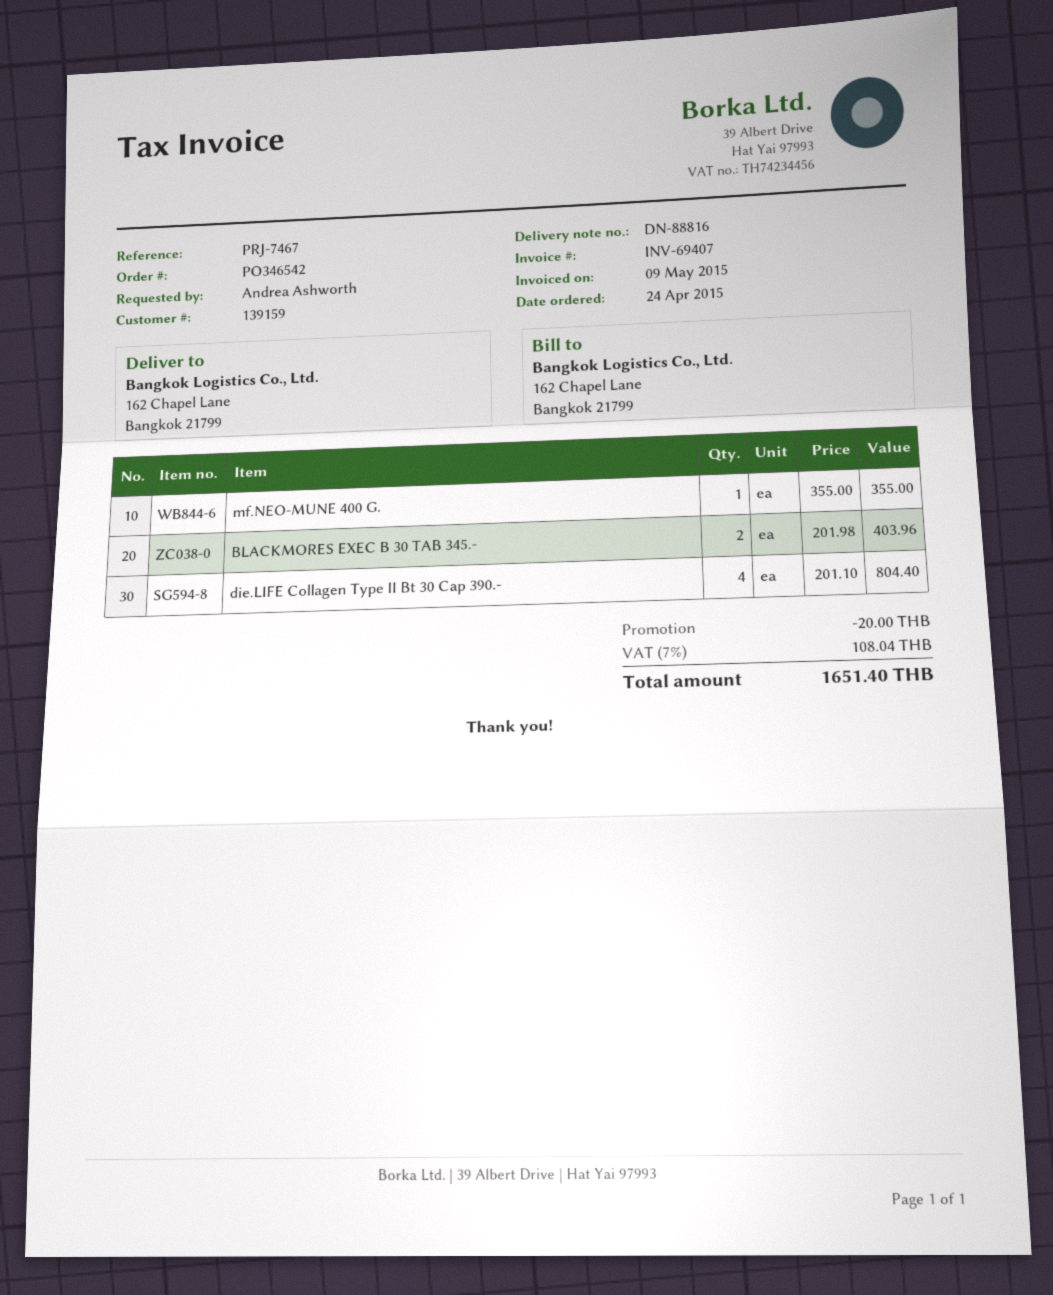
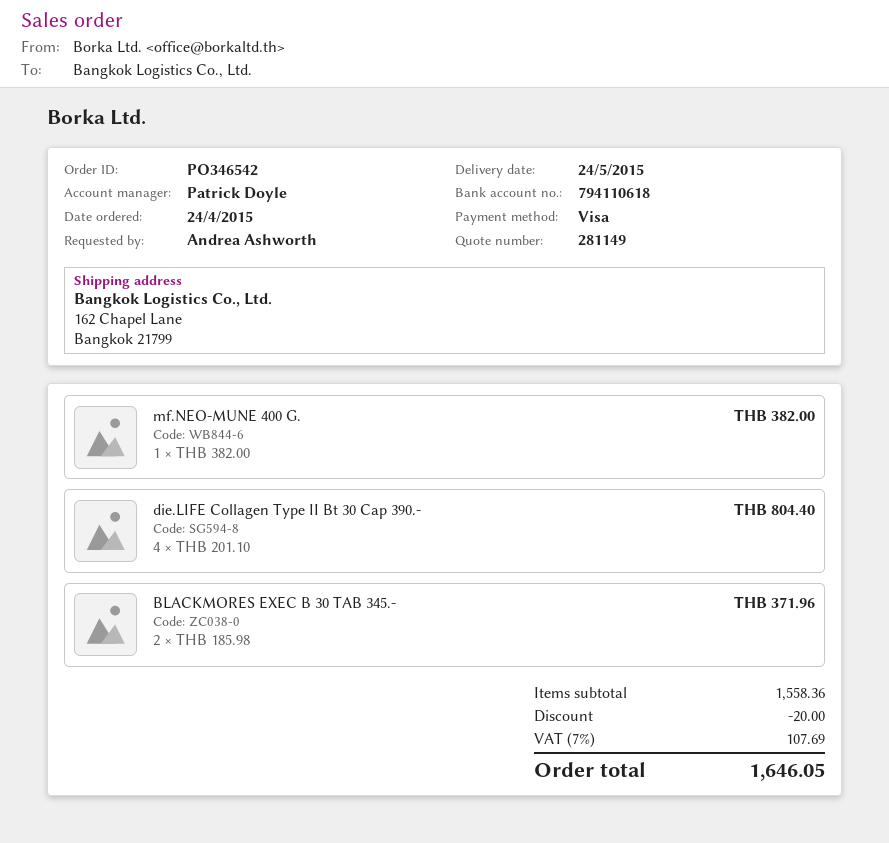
mf.NEO-MUNE 400 G.: 1 x 355.00 = 355.00 -> 1 x 382.00 = 382.00
BLACKMORES EXEC B 30 TAB 345.-: 2 x 201.98 = 403.96 -> 2 x 185.98 = 371.96
tax: 7% = 108.04 -> 7% = 107.69
total: 1651.40 -> 1646.05

